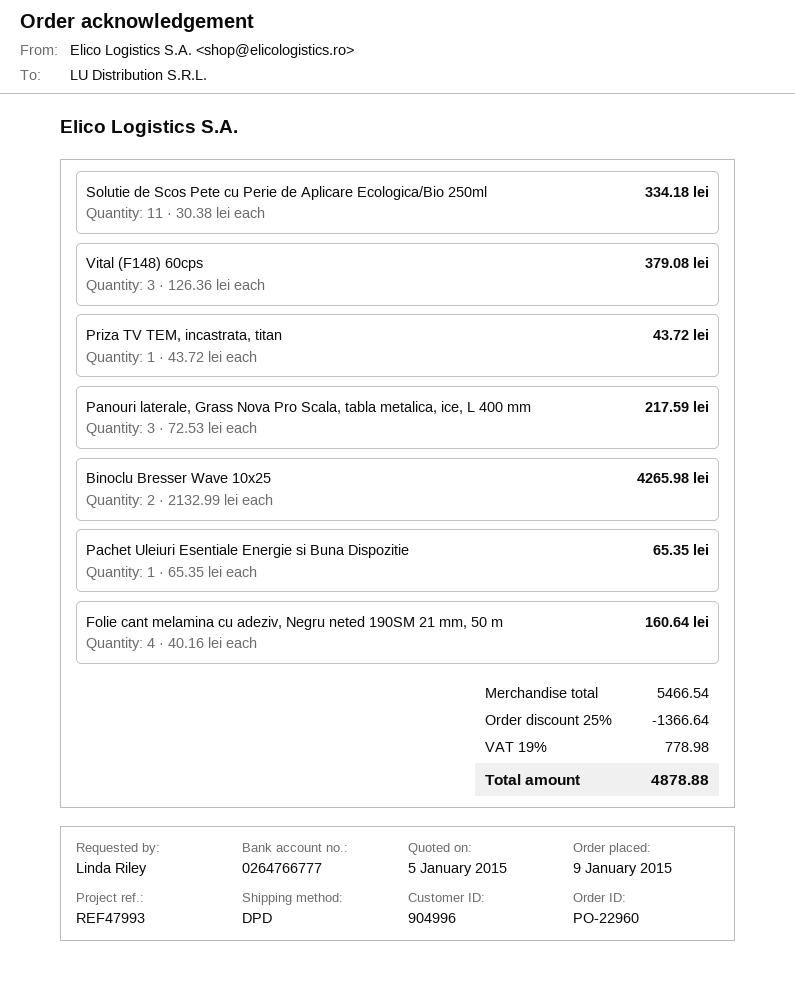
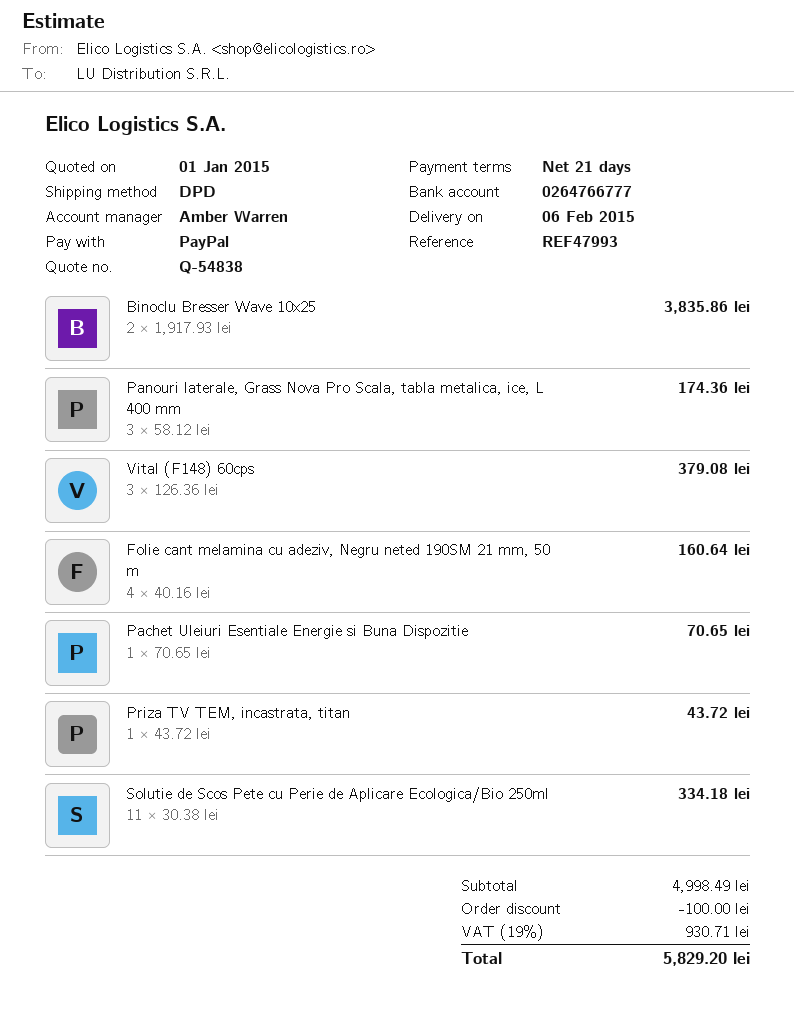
quote date: 2015-01-05 -> 2015-01-01
Panouri laterale, Grass Nova Pro Scala, tabla metalica, ice, L 400 mm: 3 x 72.53 = 217.59 -> 3 x 58.12 = 174.36
Binoclu Bresser Wave 10x25: 2 x 2132.99 = 4265.98 -> 2 x 1917.93 = 3835.86
Pachet Uleiuri Esentiale Energie si Buna Dispozitie: 1 x 65.35 = 65.35 -> 1 x 70.65 = 70.65
subtotal: 5466.54 -> 4998.49
discount: 1366.64 -> 100.00
tax: 19% = 778.98 -> 19% = 930.71
total: 4878.88 -> 5829.20

